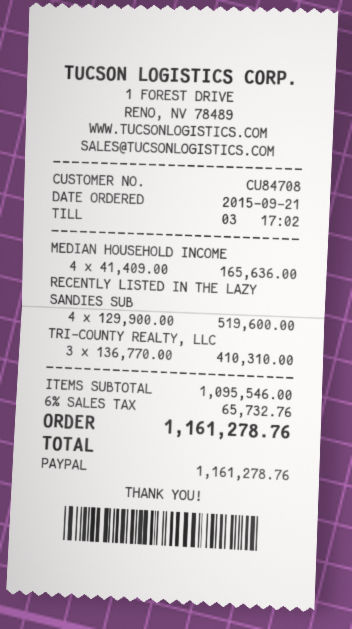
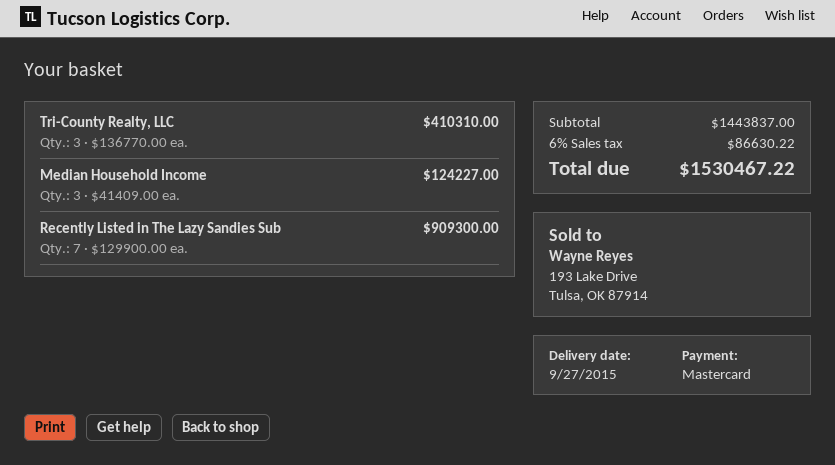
payment method: PayPal -> Mastercard
MEDIAN HOUSEHOLD INCOME: 4 x 41409.00 = 165636.00 -> 3 x 41409.00 = 124227.00
RECENTLY LISTED IN THE LAZY SANDIES SUB: 4 x 129900.00 = 519600.00 -> 7 x 129900.00 = 909300.00
subtotal: 1095546.00 -> 1443837.00
tax: 6% = 65732.76 -> 6% = 86630.22
total: 1161278.76 -> 1530467.22

